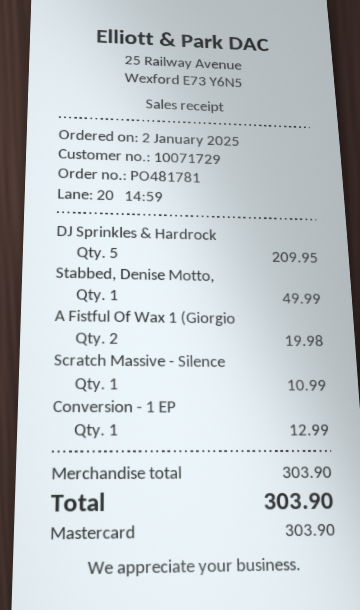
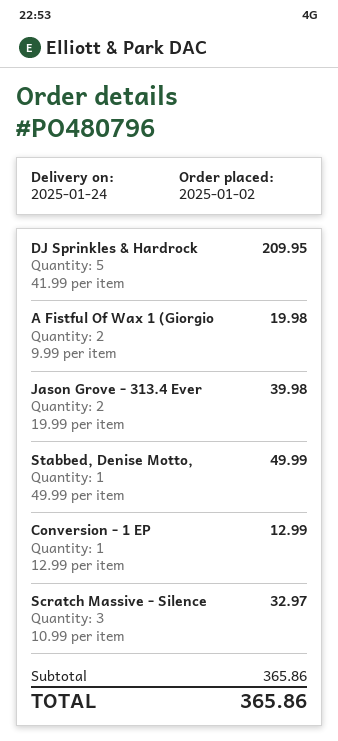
order number: PO481781 -> PO480796
Scratch Massive - Silence: 1 for 10.99 -> 3 for 32.97
Jason Grove - 313.4 Ever: none -> 2 for 39.98
subtotal: 303.90 -> 365.86
total: 303.90 -> 365.86

